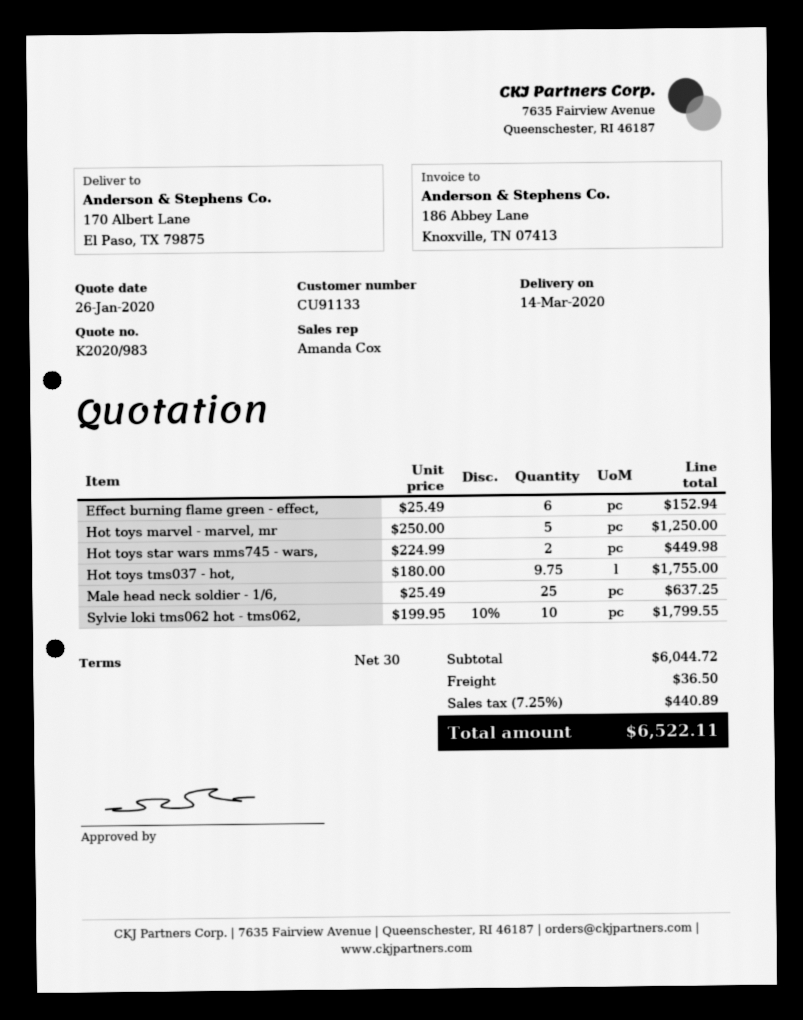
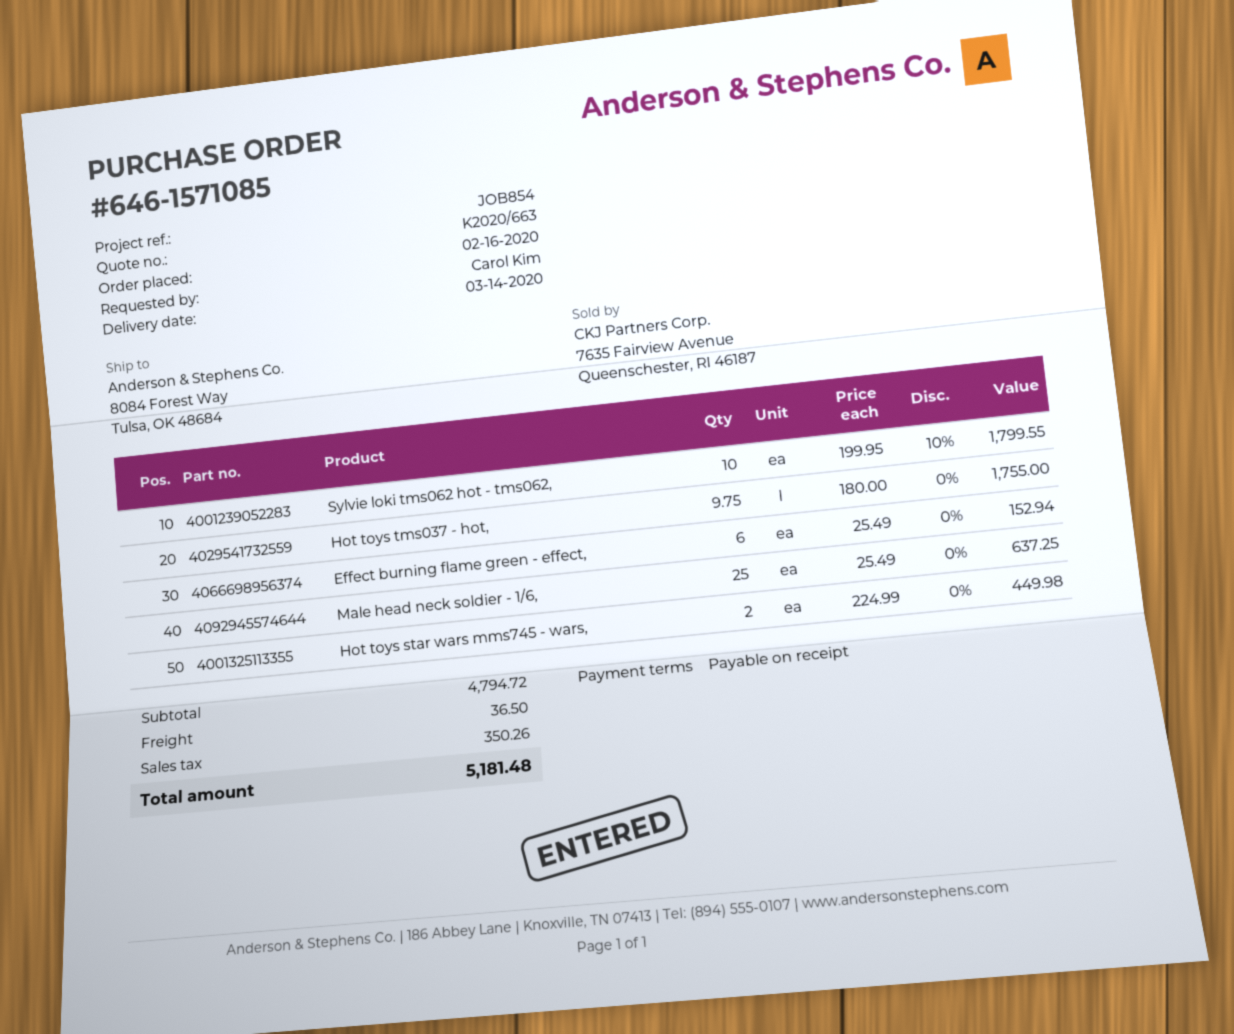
quote number: K2020/983 -> K2020/663
payment terms: 30 days -> on receipt
ship to: 170 Albert Lane, El Paso, TX 79875 -> 8084 Forest Way, Tulsa, OK 48684
Hot toys marvel - marvel, mr: 5 x 250.00 = 1250.00 -> none
subtotal: 6044.72 -> 4794.72
tax: 440.89 -> 350.26
total: 6522.11 -> 5181.48

